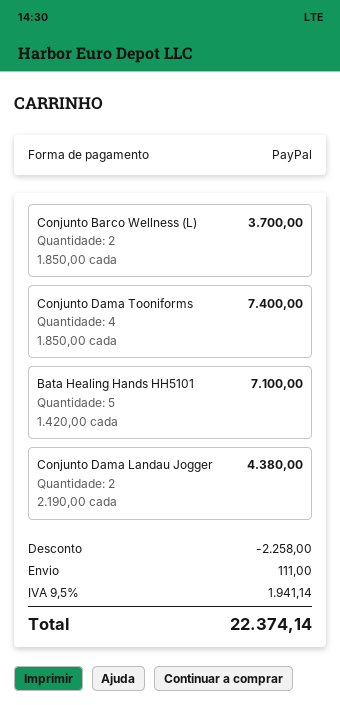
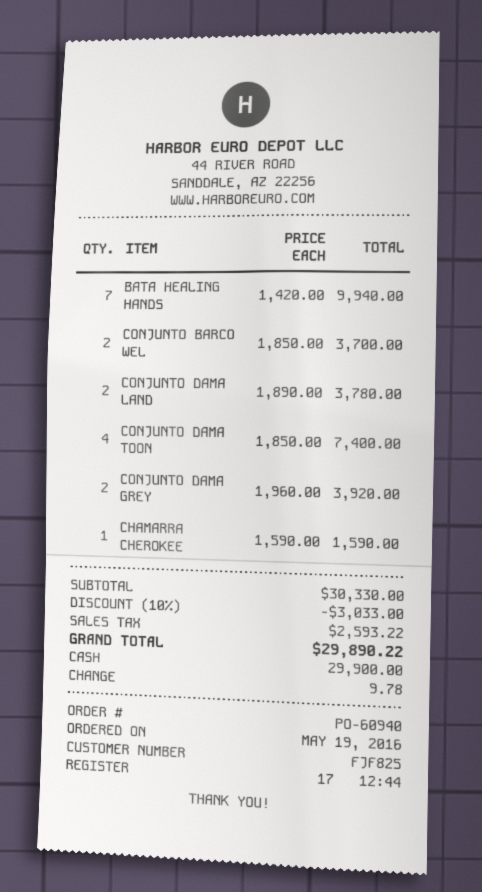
payment method: PayPal -> cash
Bata Healing Hands HH5101: 5 x 1420.00 = 7100.00 -> 7 x 1420.00 = 9940.00
Conjunto Dama Landau Jogger: 2 x 2190.00 = 4380.00 -> 2 x 1890.00 = 3780.00
CONJUNTO DAMA GREY: none -> 2 x 1960.00 = 3920.00
CHAMARRA CHEROKEE: none -> 1 x 1590.00 = 1590.00
discount: 2258.00 -> 3033.00
shipping: 111.00 -> none
tax: 1941.14 -> 2593.22
total: 22374.14 -> 29890.22

